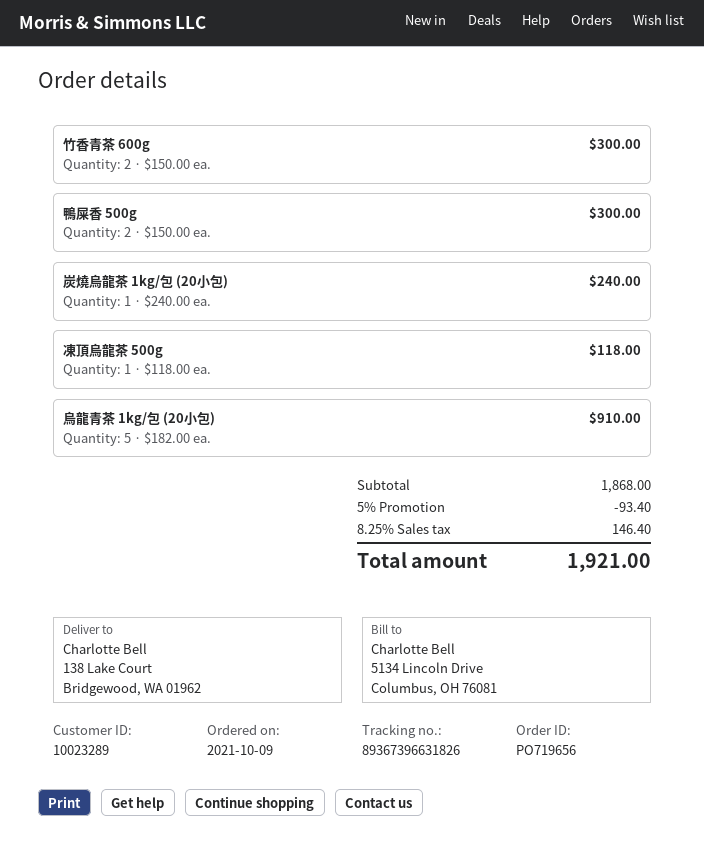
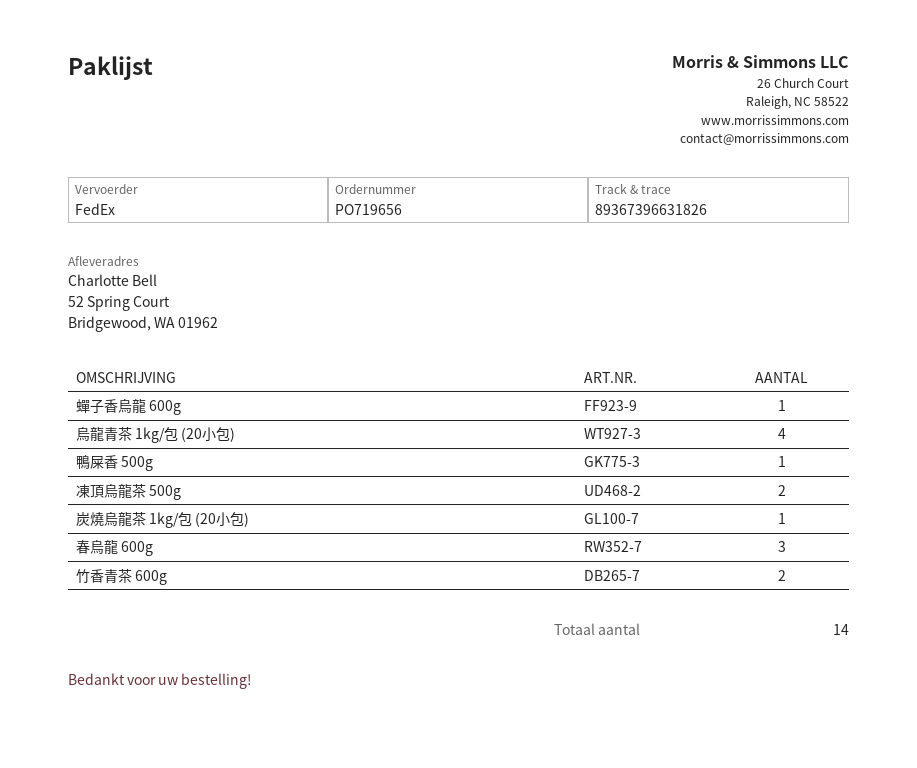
ship to: 138 Lake Court, Bridgewood, WA 01962 -> 52 Spring Court, Bridgewood, WA 01962
鴨屎香 500g: 2 -> 1
凍頂烏龍茶 500g: 1 -> 2
烏龍青茶 1kg/包 (20小包): 5 -> 4
蟬子香烏龍 600g: none -> 1
春烏龍 600g: none -> 3

